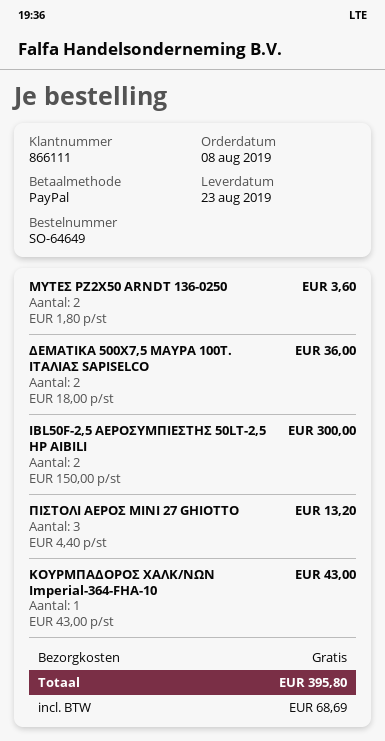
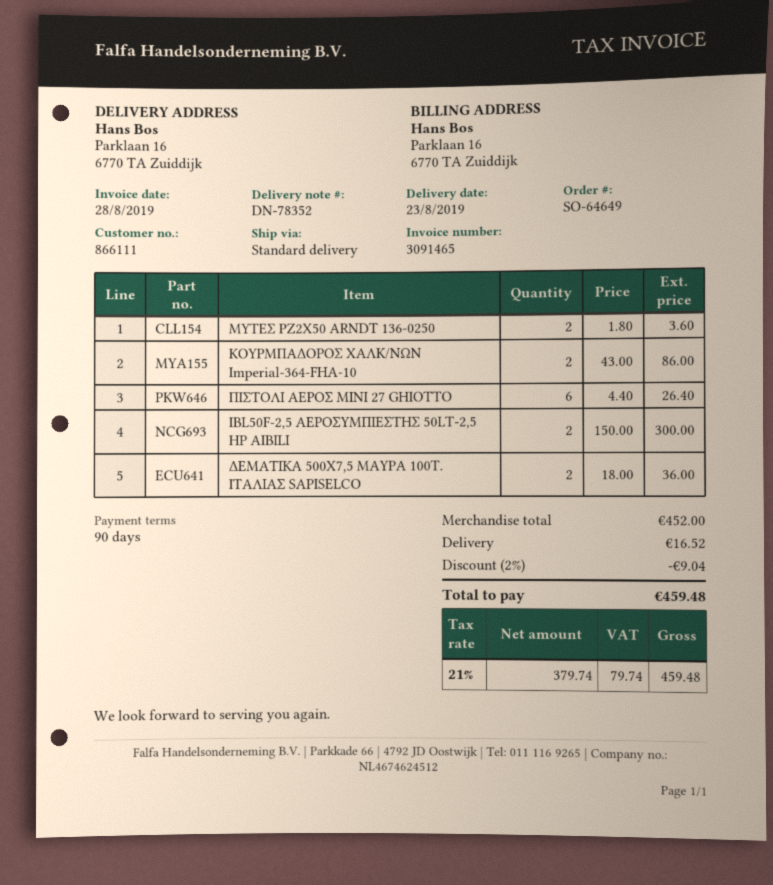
ΠΙΣΤΟΛΙ ΑΕΡΟΣ ΜΙΝΙ 27 GHIOTTO: 3 x 4.40 = 13.20 -> 6 x 4.40 = 26.40
ΚΟΥΡΜΠΑΔΟΡΟΣ ΧΑΛΚ/ΝΩΝ Imperial-364-FHA-10: 1 x 43.00 = 43.00 -> 2 x 43.00 = 86.00
discount: none -> 2% = 9.04
shipping: 0.00 -> 16.52
tax: 68.69 -> 79.74
total: 395.80 -> 459.48

